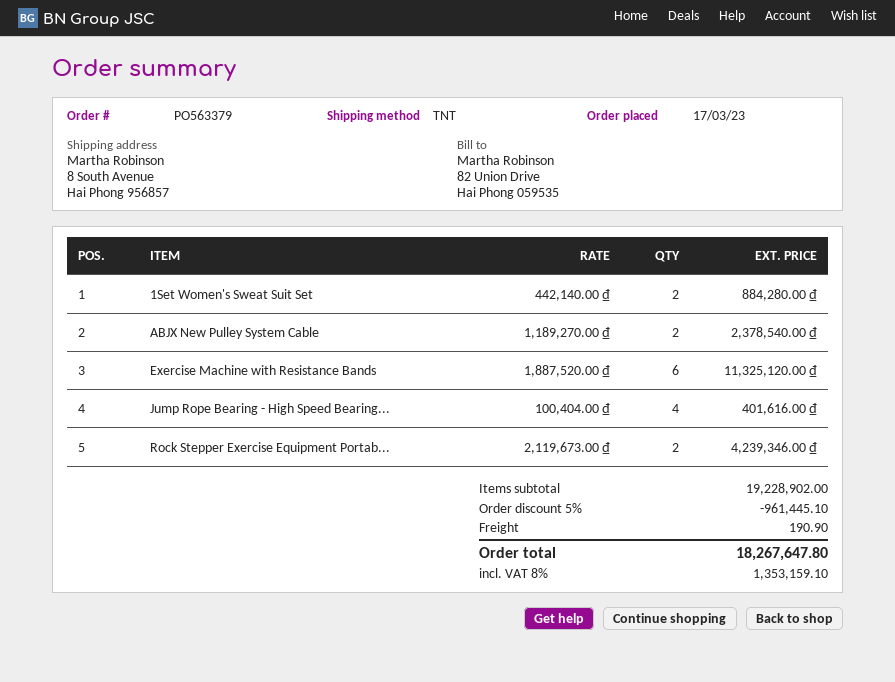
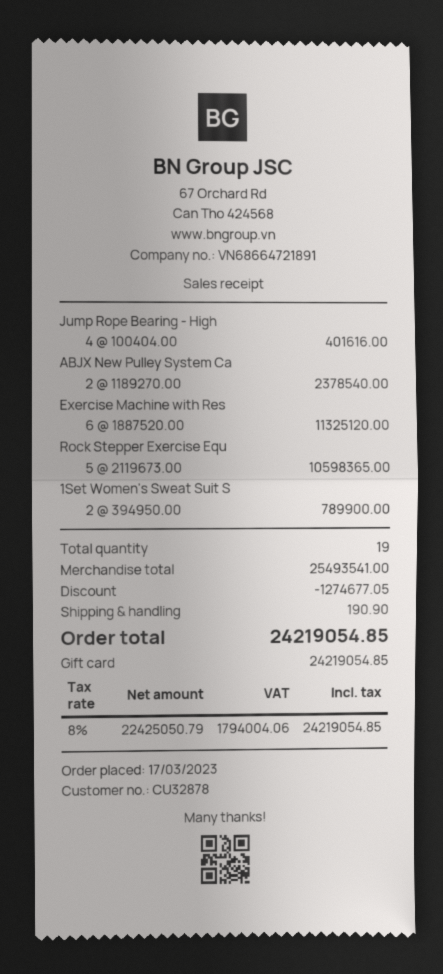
1Set Women's Sweat Suit Set: 2 x 442140.00 = 884280.00 -> 2 x 394950.00 = 789900.00
Rock Stepper Exercise Equipment Portab...: 2 x 2119673.00 = 4239346.00 -> 5 x 2119673.00 = 10598365.00
subtotal: 19228902.00 -> 25493541.00
discount: 961445.10 -> 1274677.05
tax: 8% = 1353159.10 -> 8% = 1794004.06
total: 18267647.80 -> 24219054.85

